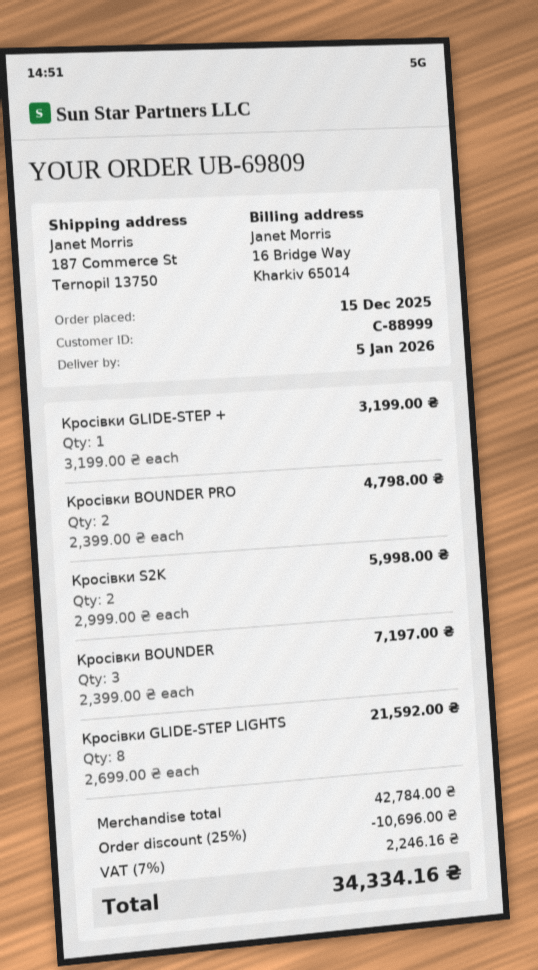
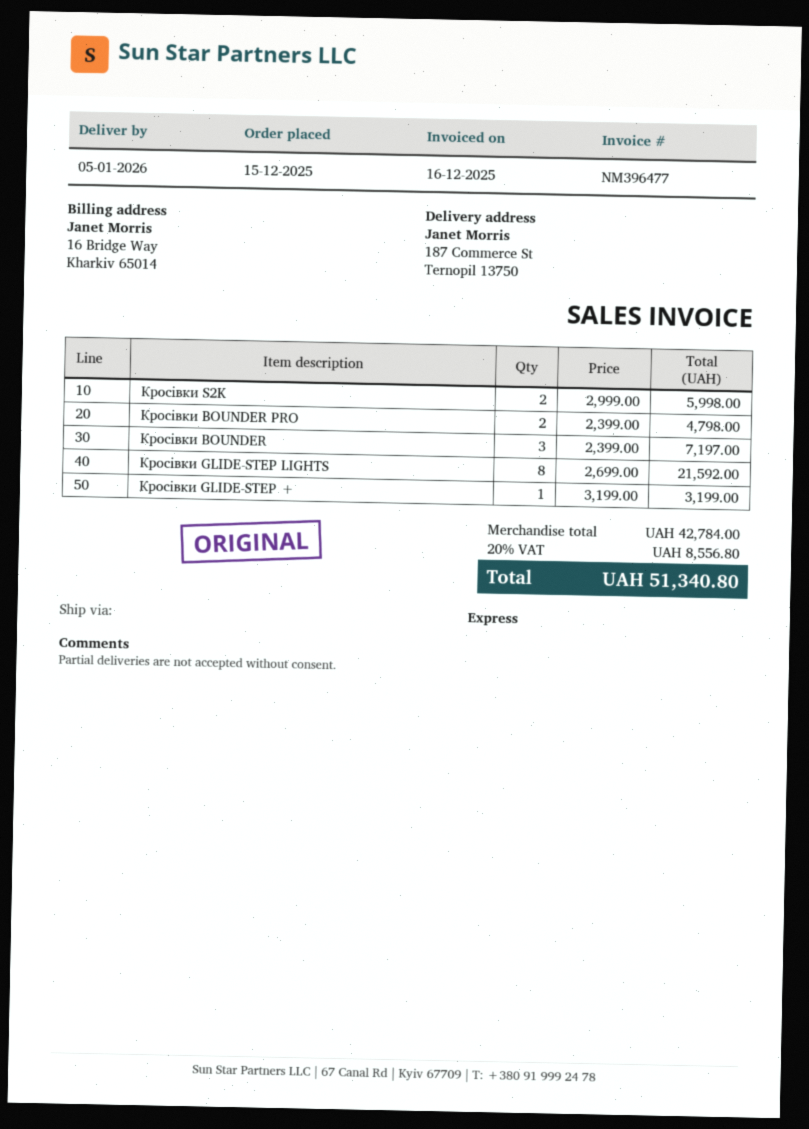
discount: 25% = 10696.00 -> none
tax: 7% = 2246.16 -> 20% = 8556.80
total: 34334.16 -> 51340.80

